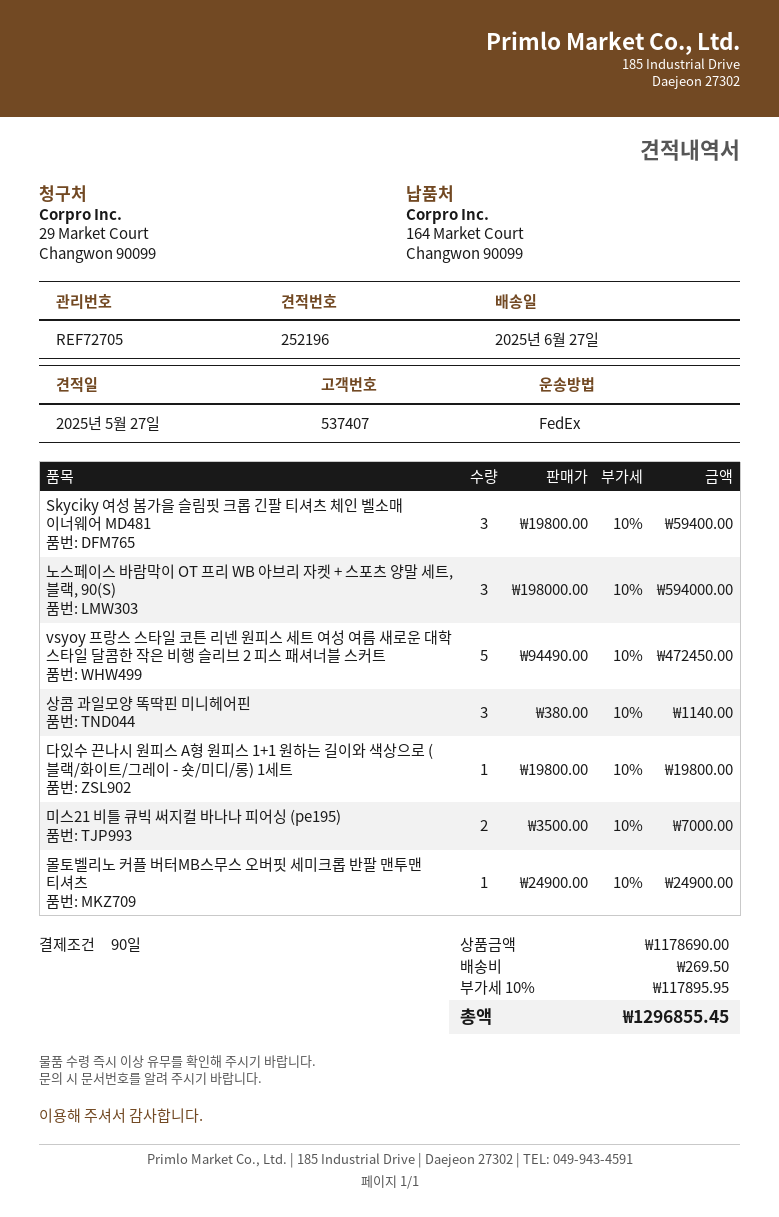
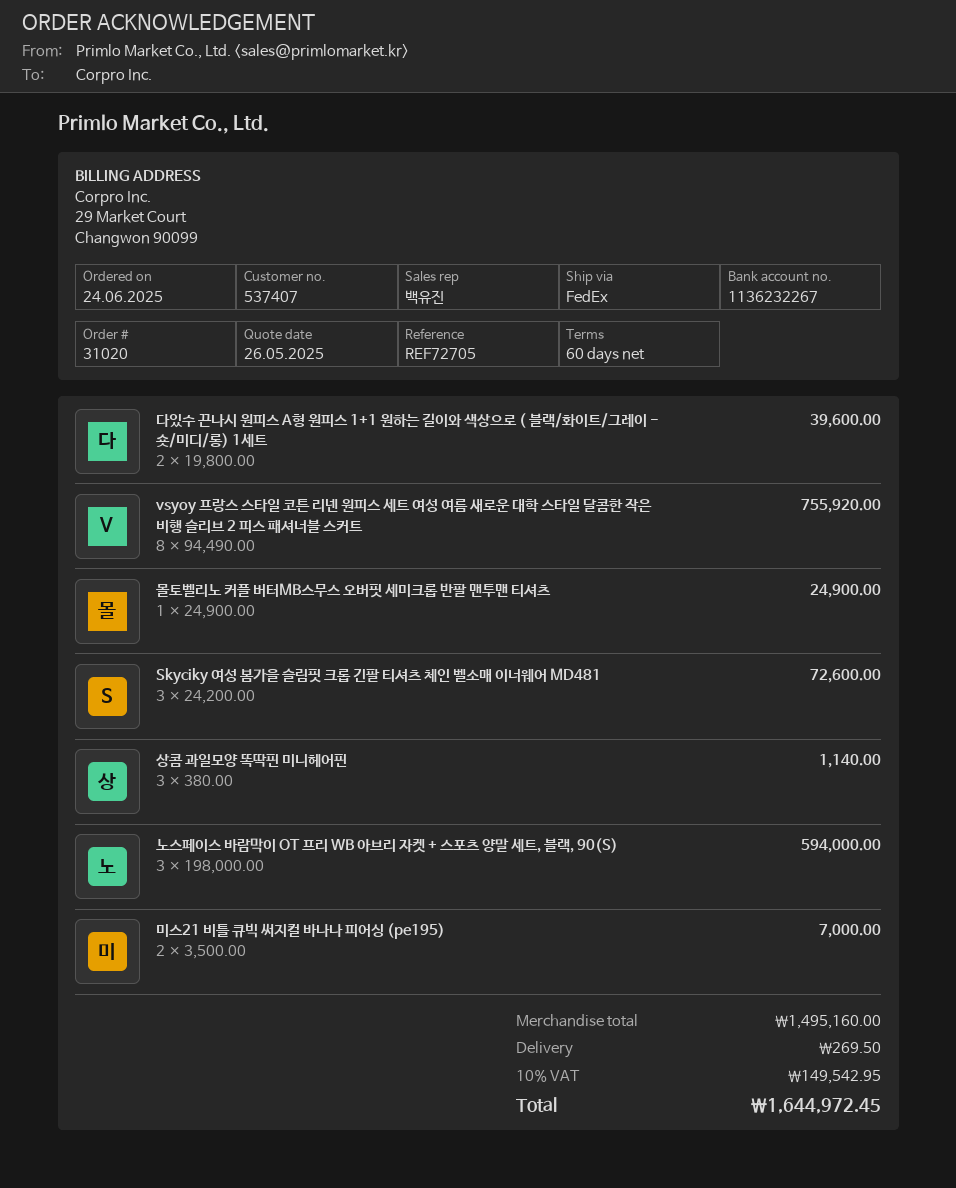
quote date: 2025-05-27 -> 2025-05-26
payment terms: 90 days -> 60 days
Skyciky 여성 봄가을 슬림핏 크롭 긴팔 티셔츠 체인 벨소매 이너웨어 MD481: 3 x 19800.00 = 59400.00 -> 3 x 24200.00 = 72600.00
vsyoy 프랑스 스타일 코튼 리넨 원피스 세트 여성 여름 새로운 대학 스타일 달콤한 작은 비행 슬리브 2 피스 패셔너블 스커트: 5 x 94490.00 = 472450.00 -> 8 x 94490.00 = 755920.00
다있수 끈나시 원피스 A형 원피스 1+1 원하는 길이와 색상으로 ( 블랙/화이트/그레이 - 숏/미디/롱) 1세트: 1 x 19800.00 = 19800.00 -> 2 x 19800.00 = 39600.00
subtotal: 1178690.00 -> 1495160.00
tax: 10% = 117895.95 -> 10% = 149542.95
total: 1296855.45 -> 1644972.45

